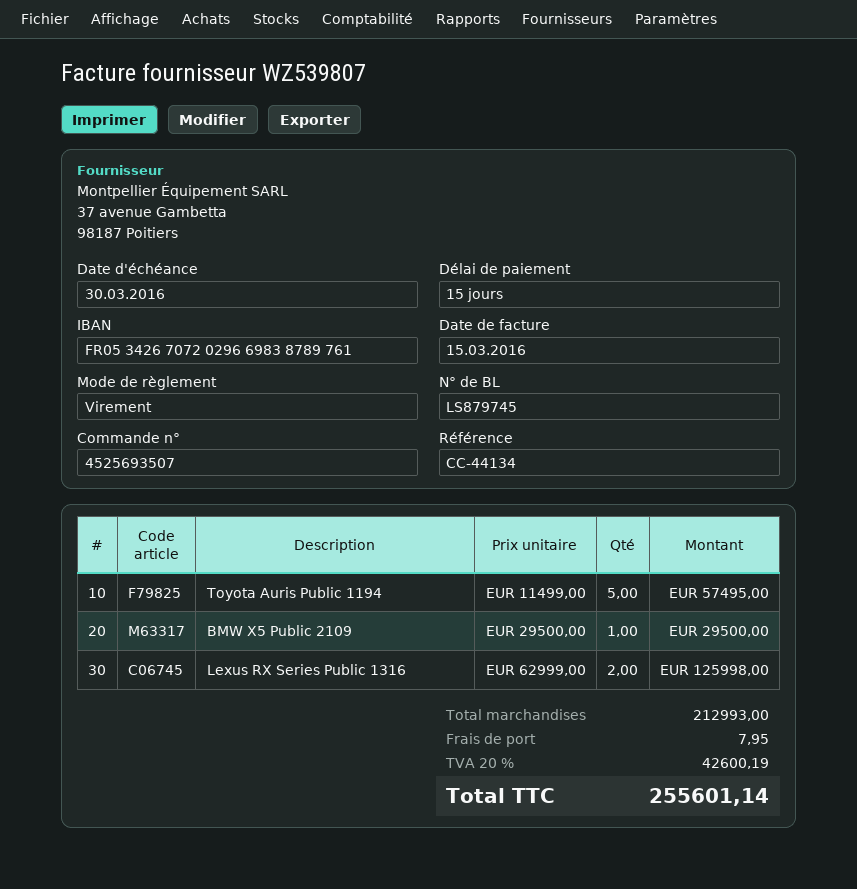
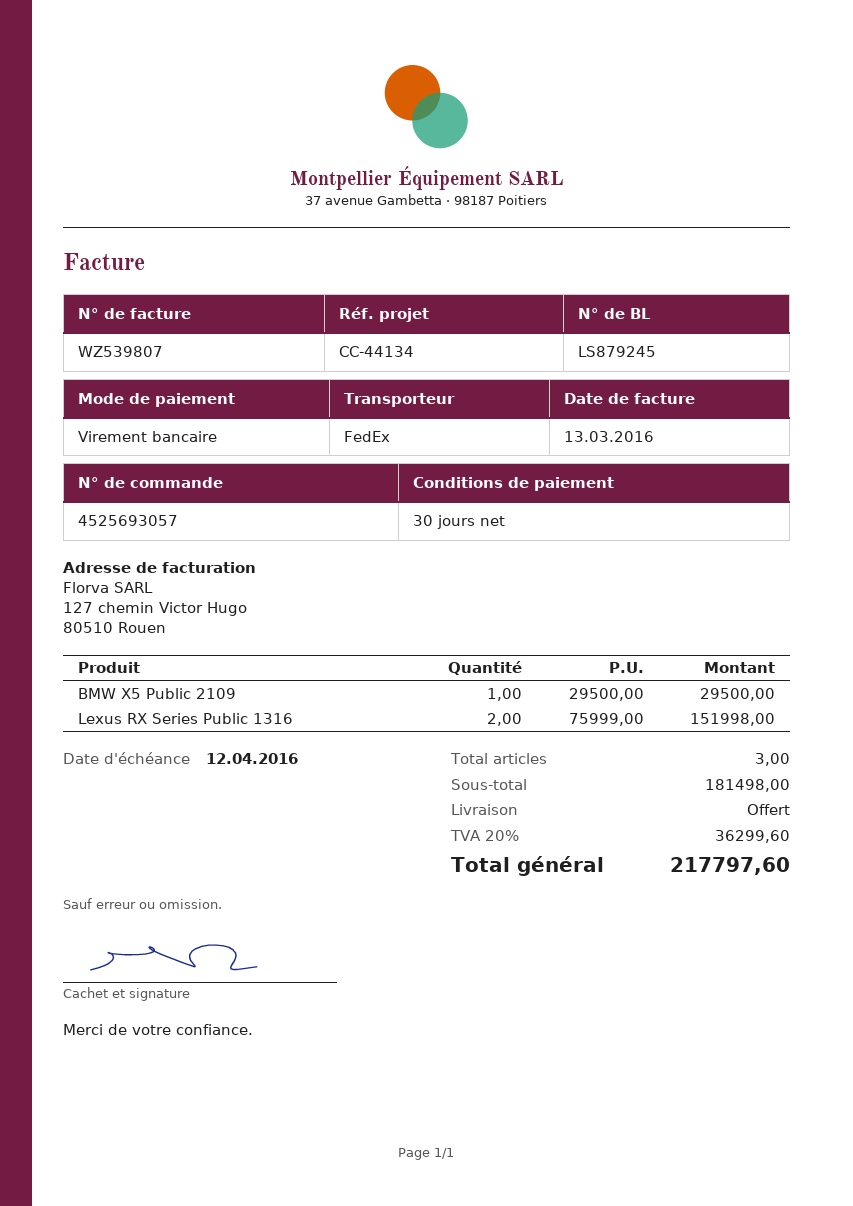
order number: 4525693507 -> 4525693057
delivery note number: LS879745 -> LS879245
invoice date: 2016-03-15 -> 2016-03-13
payment terms: 15 days -> 30 days
due date: 2016-03-30 -> 2016-04-12
Toyota Auris Public 1194: 5 x 11499.00 = 57495.00 -> none
Lexus RX Series Public 1316: 2 x 62999.00 = 125998.00 -> 2 x 75999.00 = 151998.00
subtotal: 212993.00 -> 181498.00
shipping: 7.95 -> 0.00
tax: 20% = 42600.19 -> 20% = 36299.60
total: 255601.14 -> 217797.60

